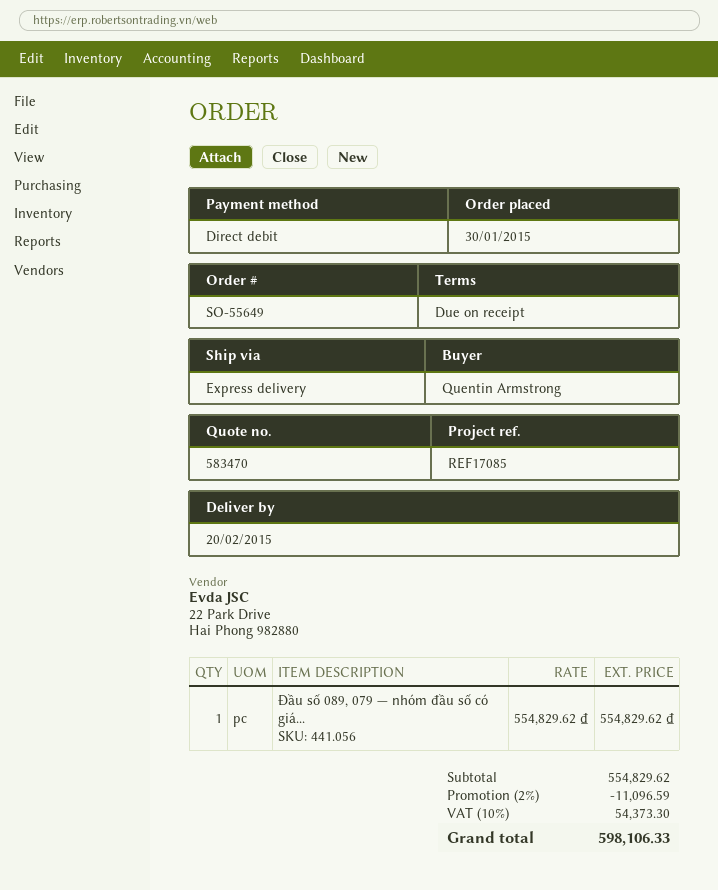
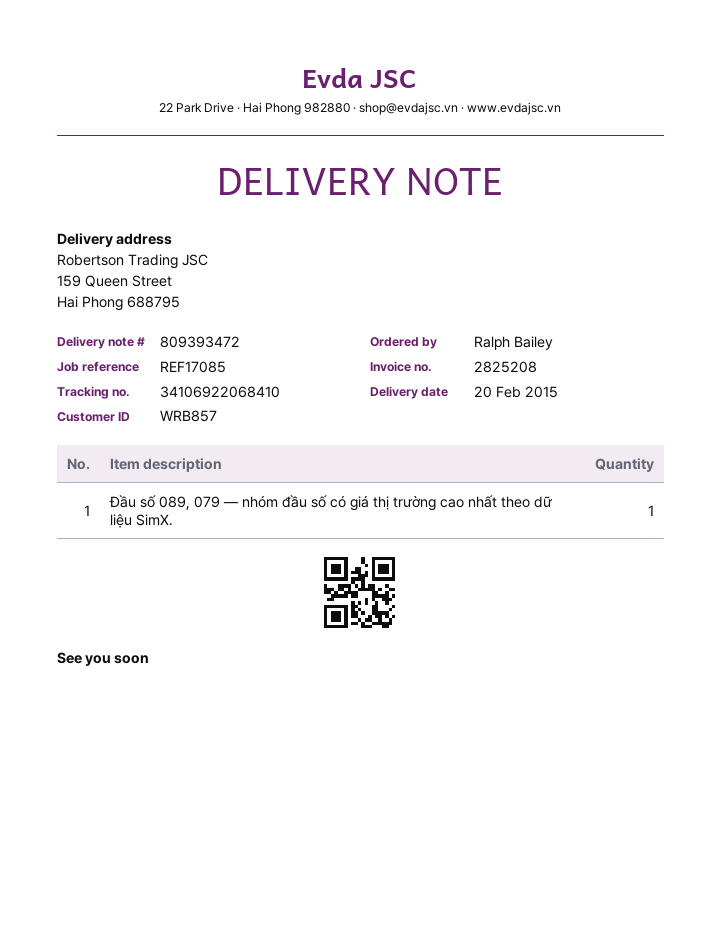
ordered by: Quentin Armstrong -> Ralph Bailey

